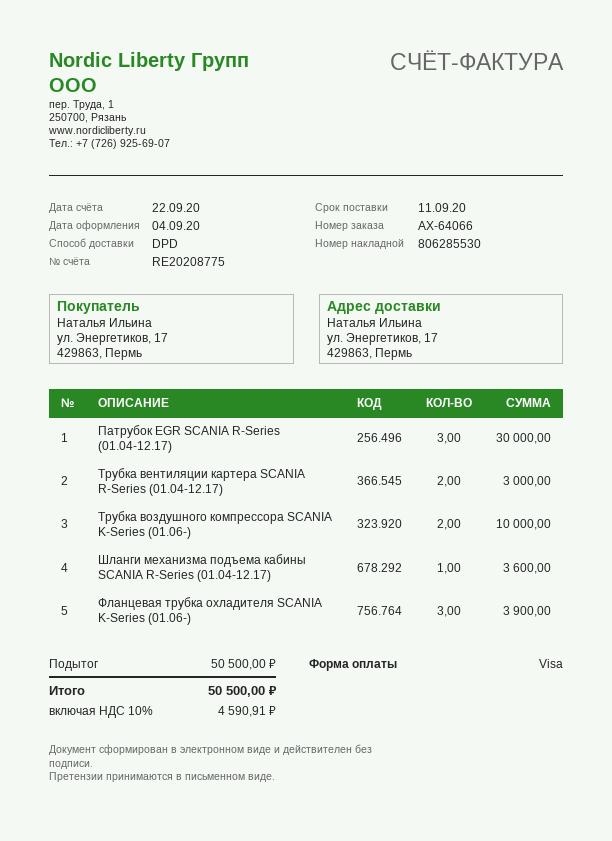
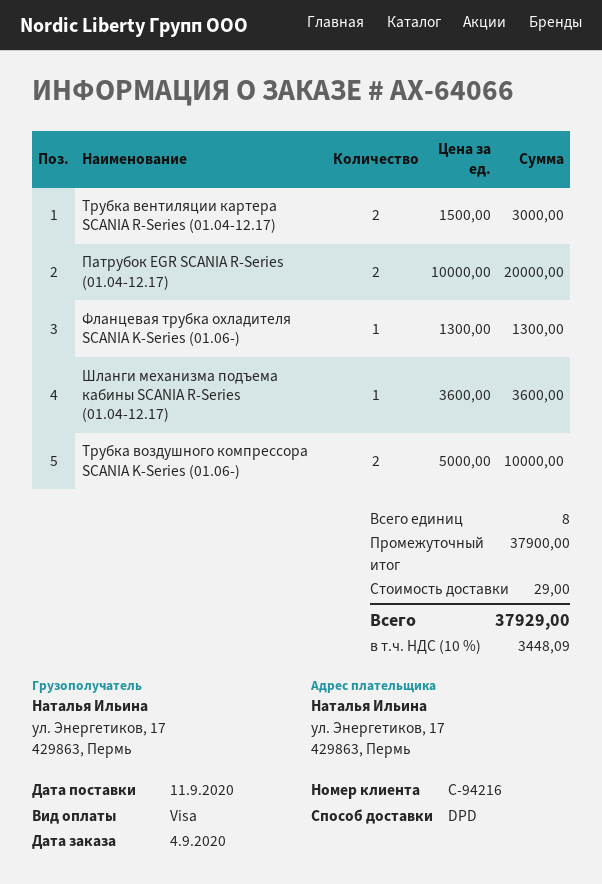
Патрубок EGR SCANIA R-Series (01.04-12.17): 3 for 30000.00 -> 2 for 20000.00
Фланцевая трубка охладителя SCANIA K-Series (01.06-): 3 for 3900.00 -> 1 for 1300.00
subtotal: 50500.00 -> 37900.00
shipping: none -> 29.00
tax: 10% = 4590.91 -> 10% = 3448.09
total: 50500.00 -> 37929.00

